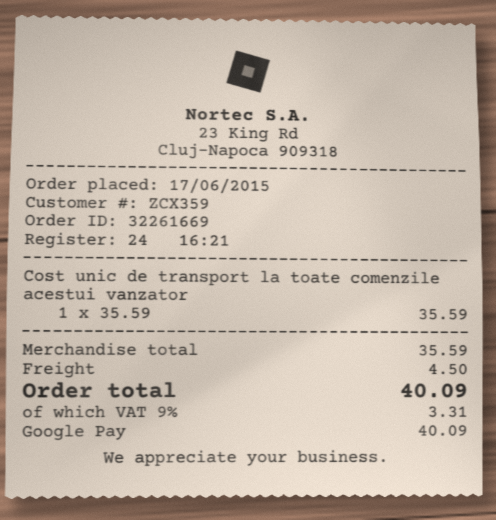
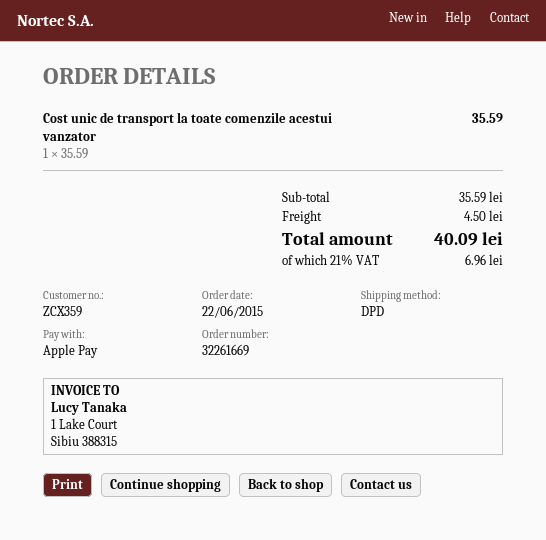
order date: 2015-06-17 -> 2015-06-22
payment method: Google Pay -> Apple Pay
tax: 9% = 3.31 -> 21% = 6.96

